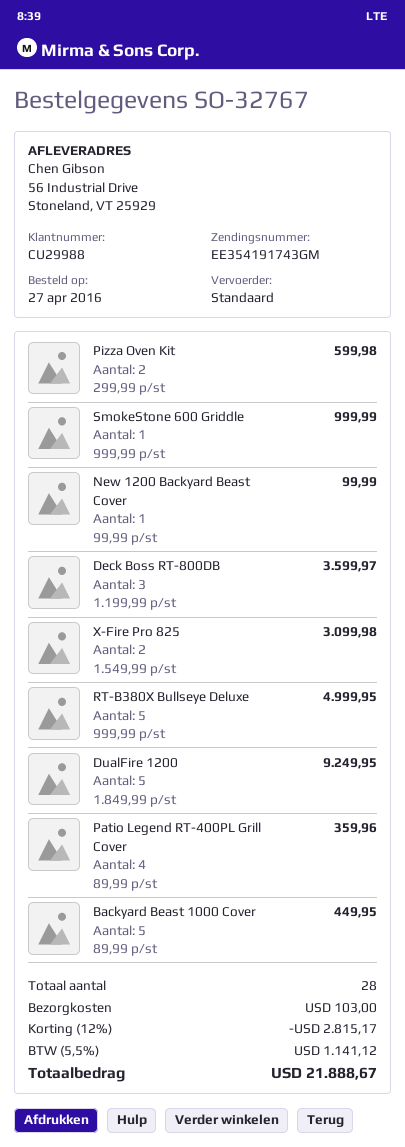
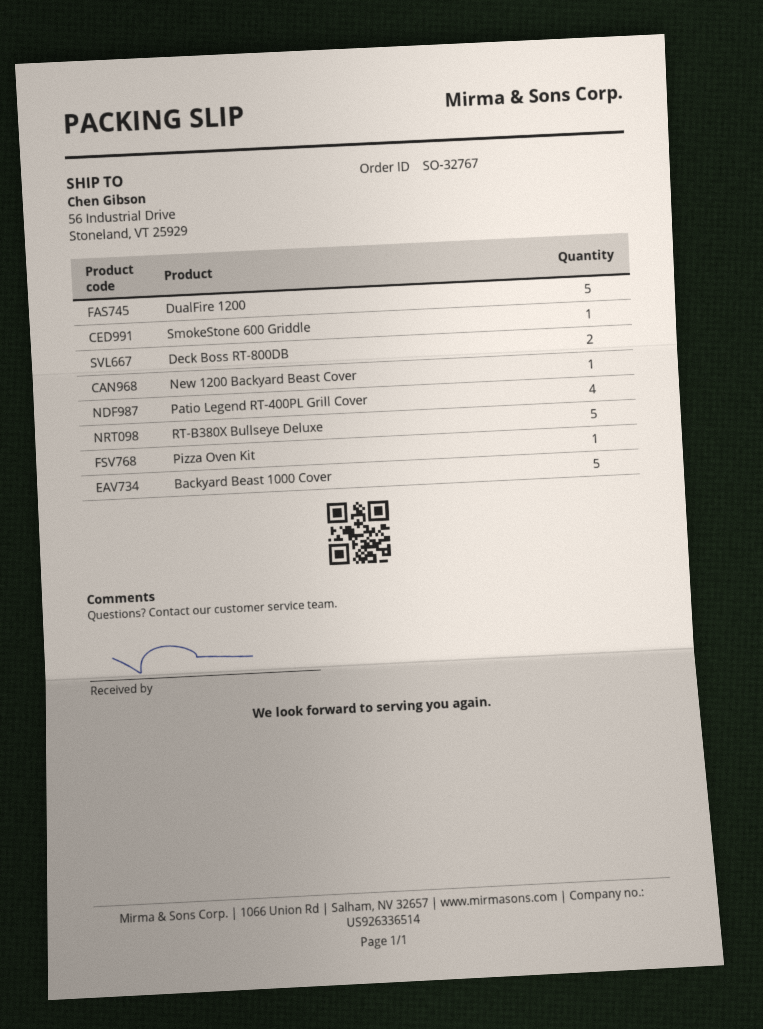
Pizza Oven Kit: 2 -> 1
Deck Boss RT-800DB: 3 -> 2
X-Fire Pro 825: 2 -> none

